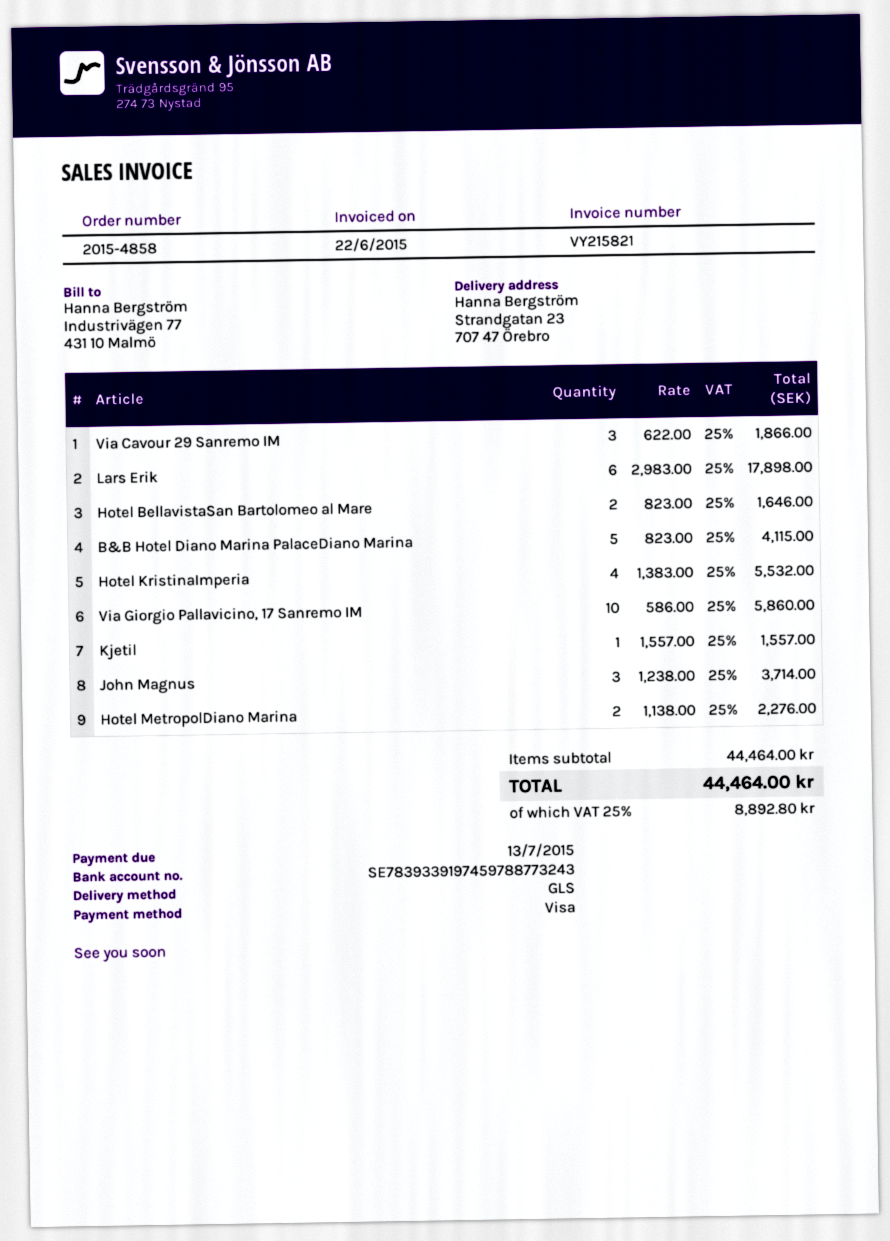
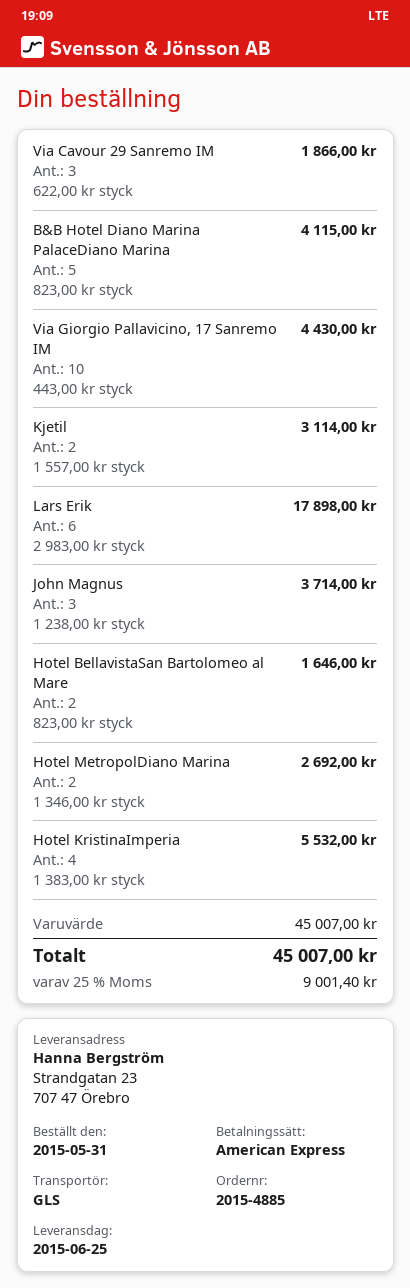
order number: 2015-4858 -> 2015-4885
payment method: Visa -> American Express
Via Giorgio Pallavicino, 17 Sanremo IM: 10 x 586.00 = 5860.00 -> 10 x 443.00 = 4430.00
Kjetil: 1 x 1557.00 = 1557.00 -> 2 x 1557.00 = 3114.00
Hotel MetropolDiano Marina: 2 x 1138.00 = 2276.00 -> 2 x 1346.00 = 2692.00
subtotal: 44464.00 -> 45007.00
tax: 25% = 8892.80 -> 25% = 9001.40
total: 44464.00 -> 45007.00

